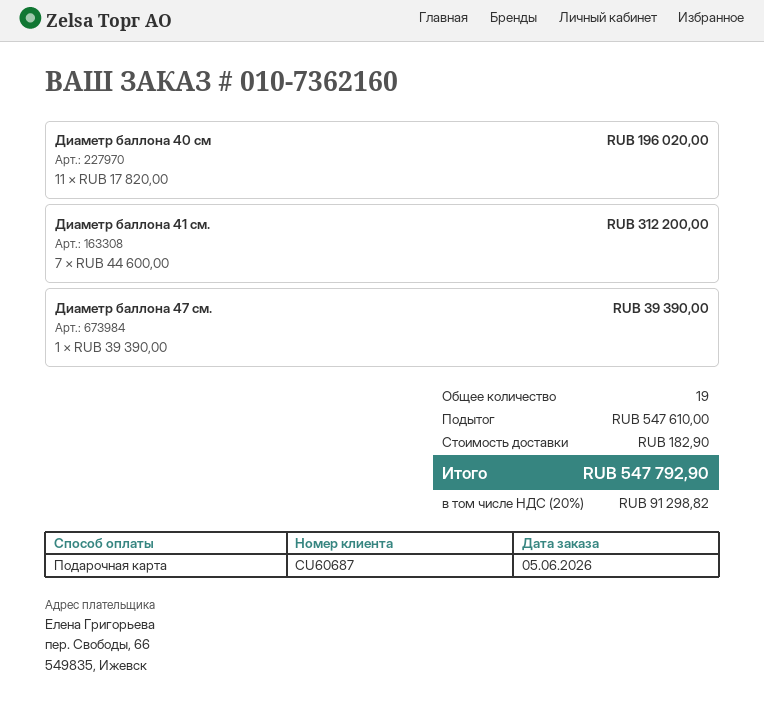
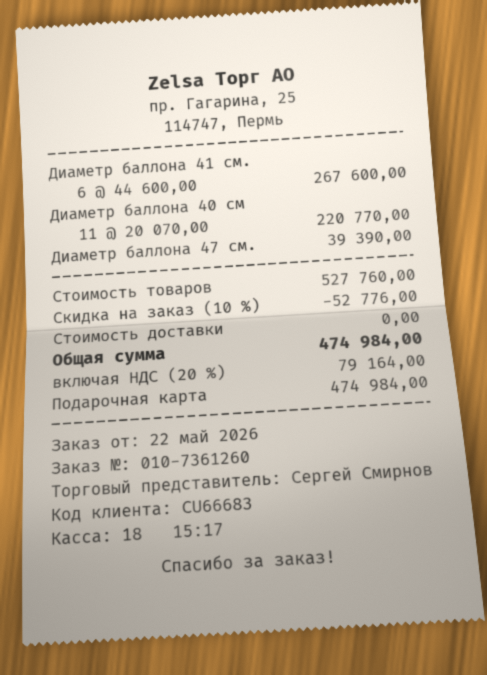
order number: 010-7362160 -> 010-7361260
order date: 2026-06-05 -> 2026-05-22
customer number: CU60687 -> CU66683
Диаметр баллона 40 см: 11 x 17820.00 = 196020.00 -> 11 x 20070.00 = 220770.00
Диаметр баллона 41 см.: 7 x 44600.00 = 312200.00 -> 6 x 44600.00 = 267600.00
subtotal: 547610.00 -> 527760.00
discount: none -> 10% = 52776.00
shipping: 182.90 -> 0.00
tax: 20% = 91298.82 -> 20% = 79164.00
total: 547792.90 -> 474984.00

